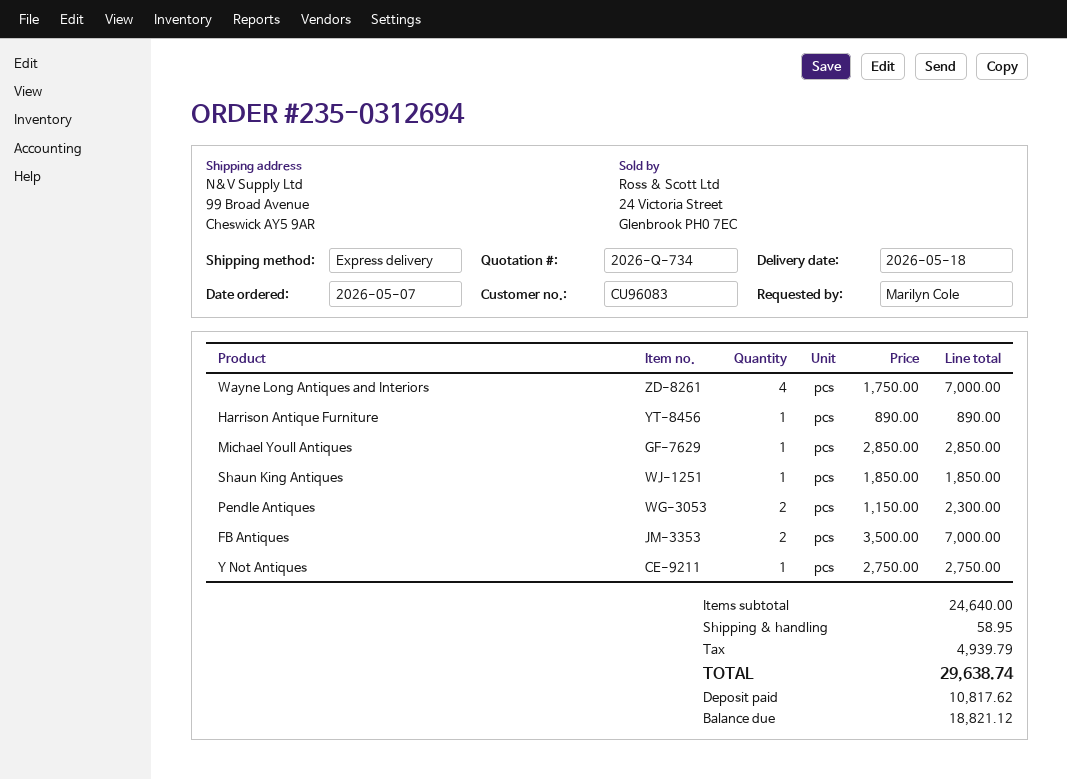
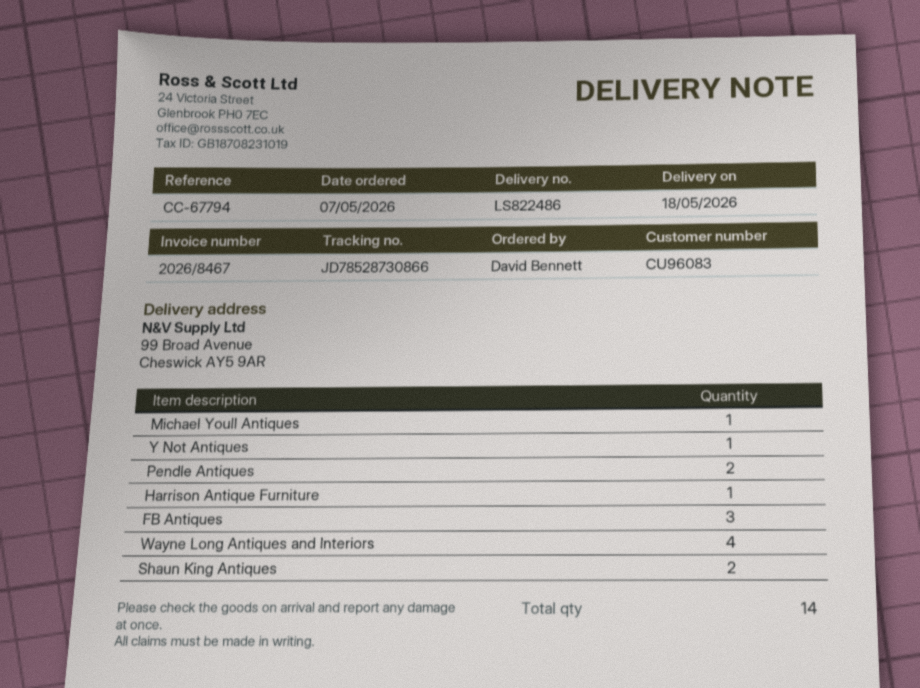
ordered by: Marilyn Cole -> David Bennett
Shaun King Antiques: 1 -> 2
FB Antiques: 2 -> 3

